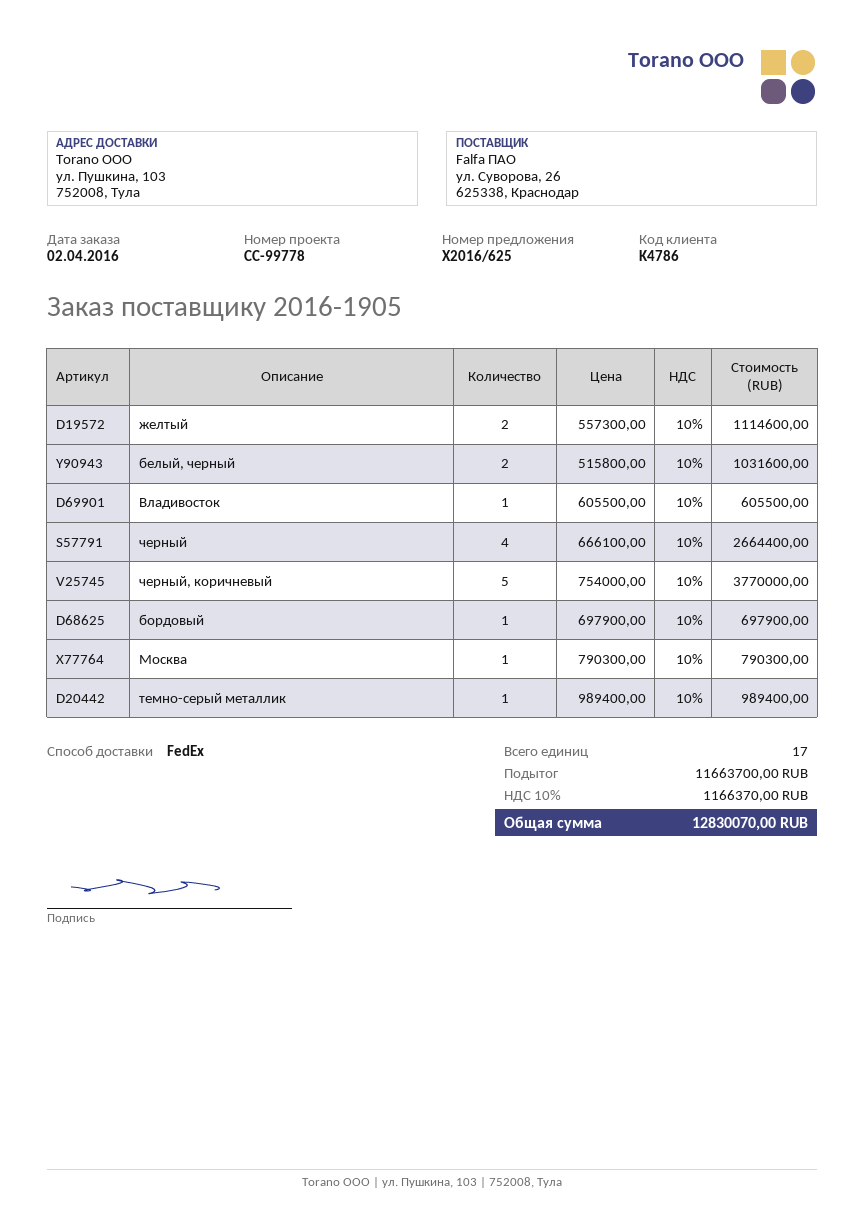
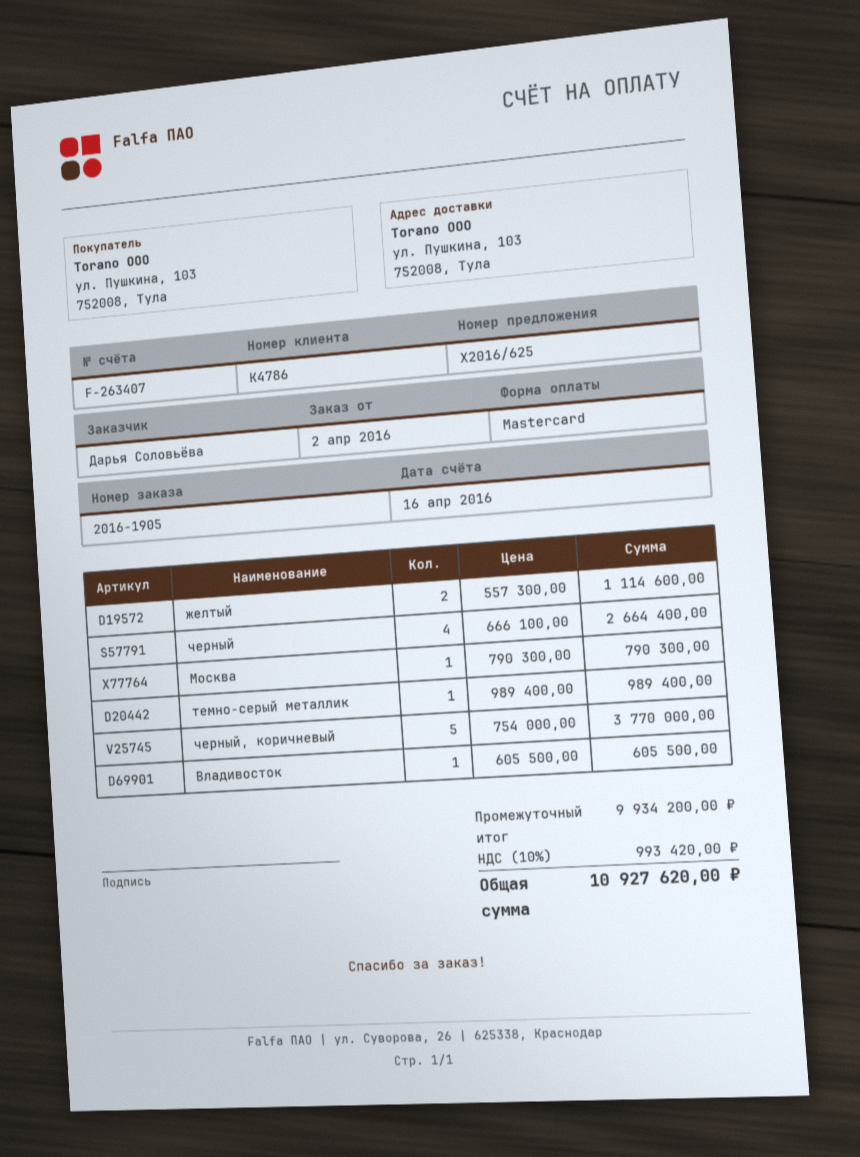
белый, черный: 2 x 515800.00 = 1031600.00 -> none
бордовый: 1 x 697900.00 = 697900.00 -> none
subtotal: 11663700.00 -> 9934200.00
tax: 10% = 1166370.00 -> 10% = 993420.00
total: 12830070.00 -> 10927620.00

